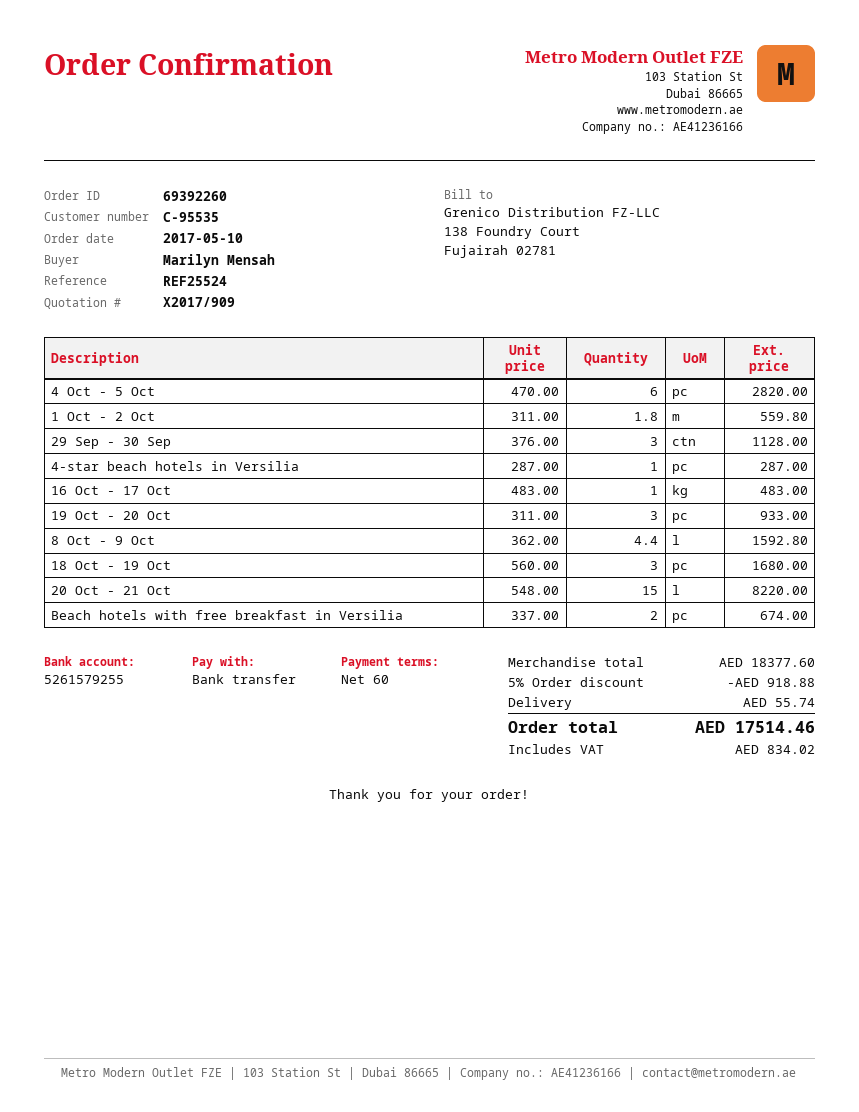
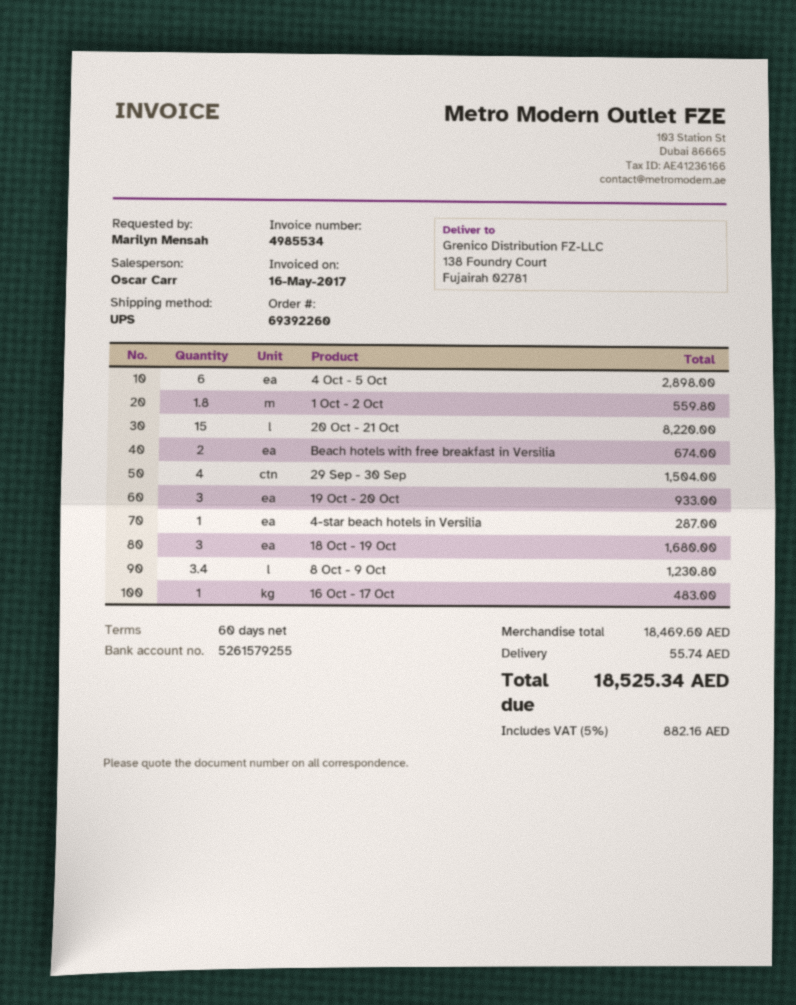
4 Oct - 5 Oct: 6 for 2820.00 -> 6 for 2898.00
29 Sep - 30 Sep: 3 for 1128.00 -> 4 for 1504.00
8 Oct - 9 Oct: 4.4 for 1592.80 -> 3.4 for 1230.80
subtotal: 18377.60 -> 18469.60
discount: 5% = 918.88 -> none
tax: 834.02 -> 882.16
total: 17514.46 -> 18525.34

